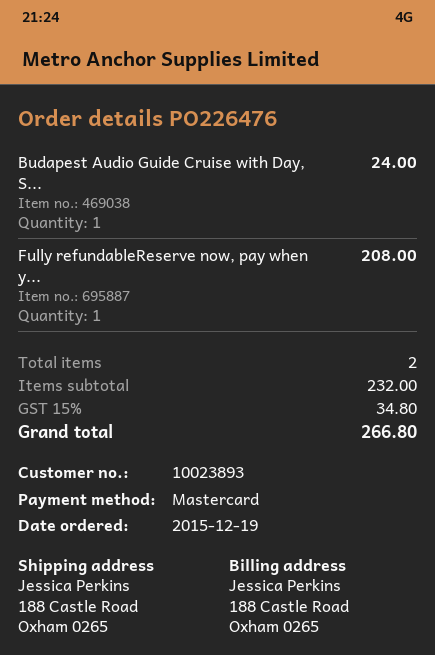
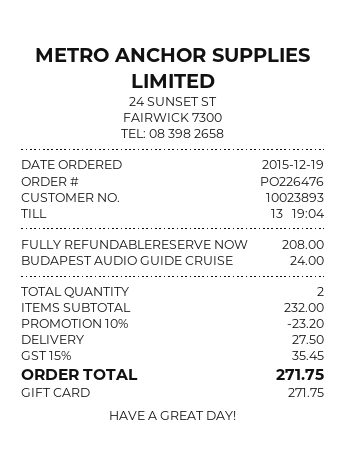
payment method: Mastercard -> gift card
discount: none -> 10% = 23.20
shipping: none -> 27.50
tax: 15% = 34.80 -> 15% = 35.45
total: 266.80 -> 271.75

